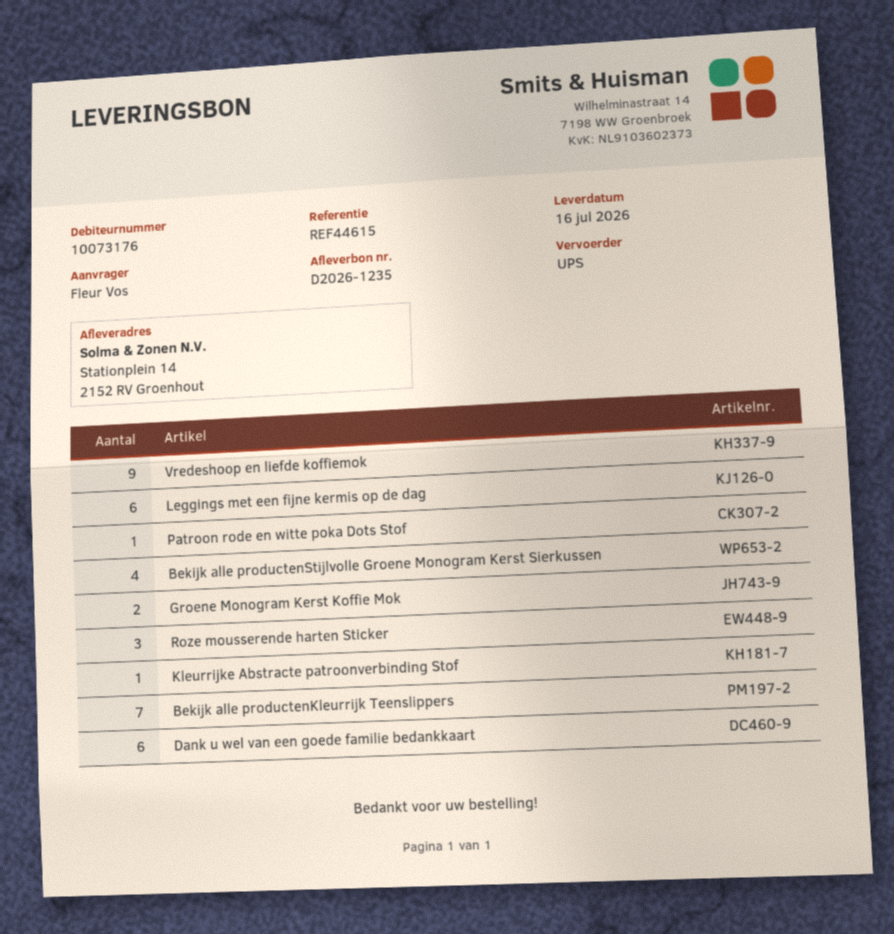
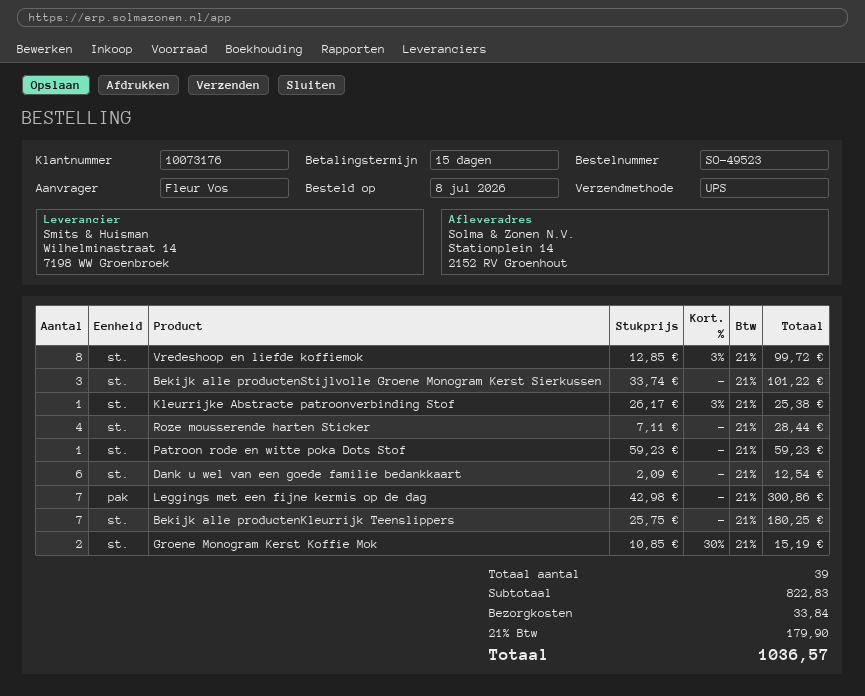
Vredeshoop en liefde koffiemok: 9 -> 8
Leggings met een fijne kermis op de dag: 6 -> 7
Bekijk alle productenStijlvolle Groene Monogram Kerst Sierkussen: 4 -> 3
Roze mousserende harten Sticker: 3 -> 4

